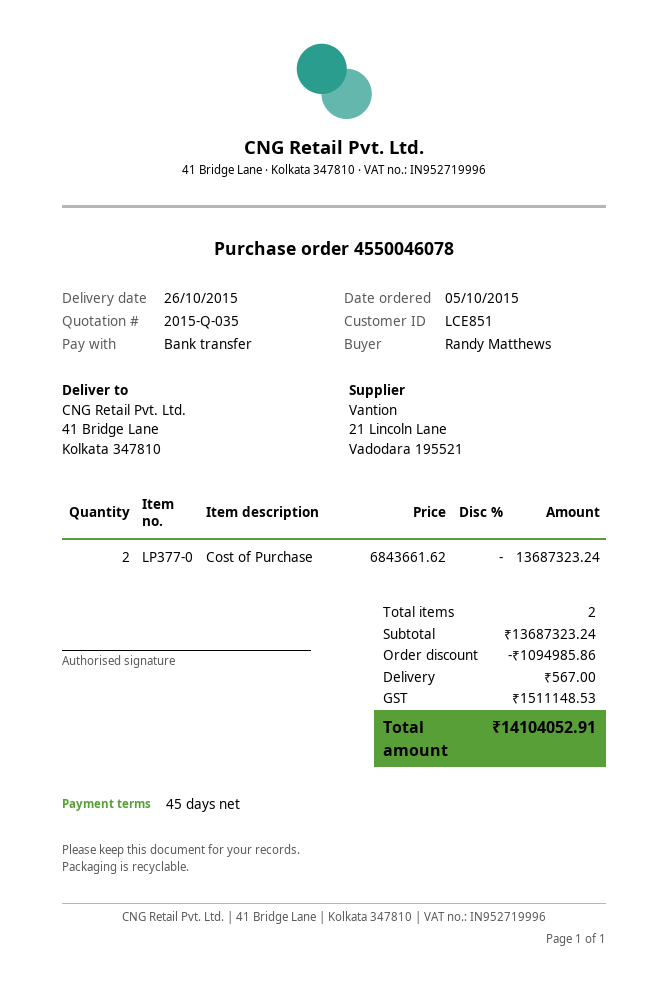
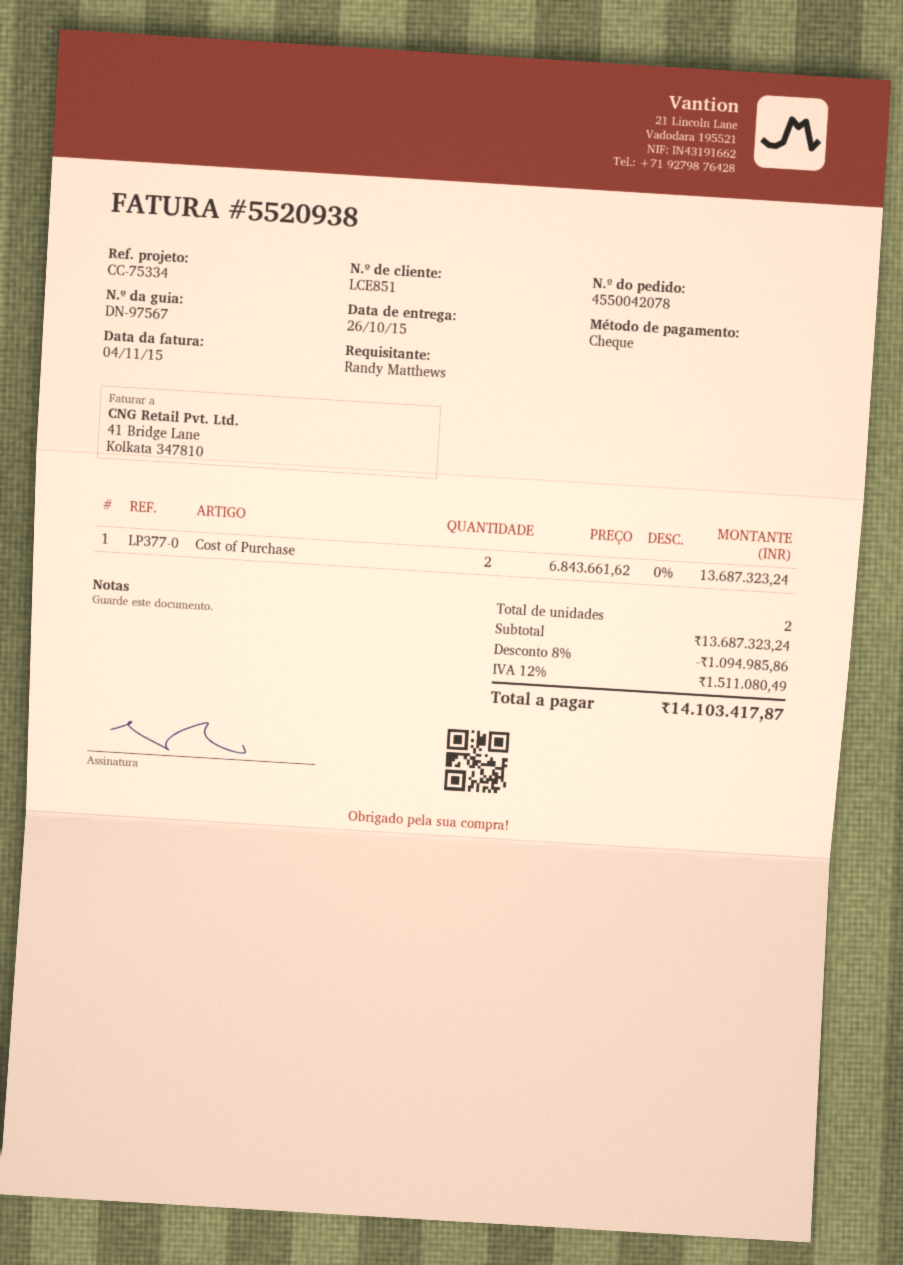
order number: 4550046078 -> 4550042078
payment method: bank transfer -> cheque
shipping: 567.00 -> none
tax: 1511148.53 -> 1511080.49
total: 14104052.91 -> 14103417.87

